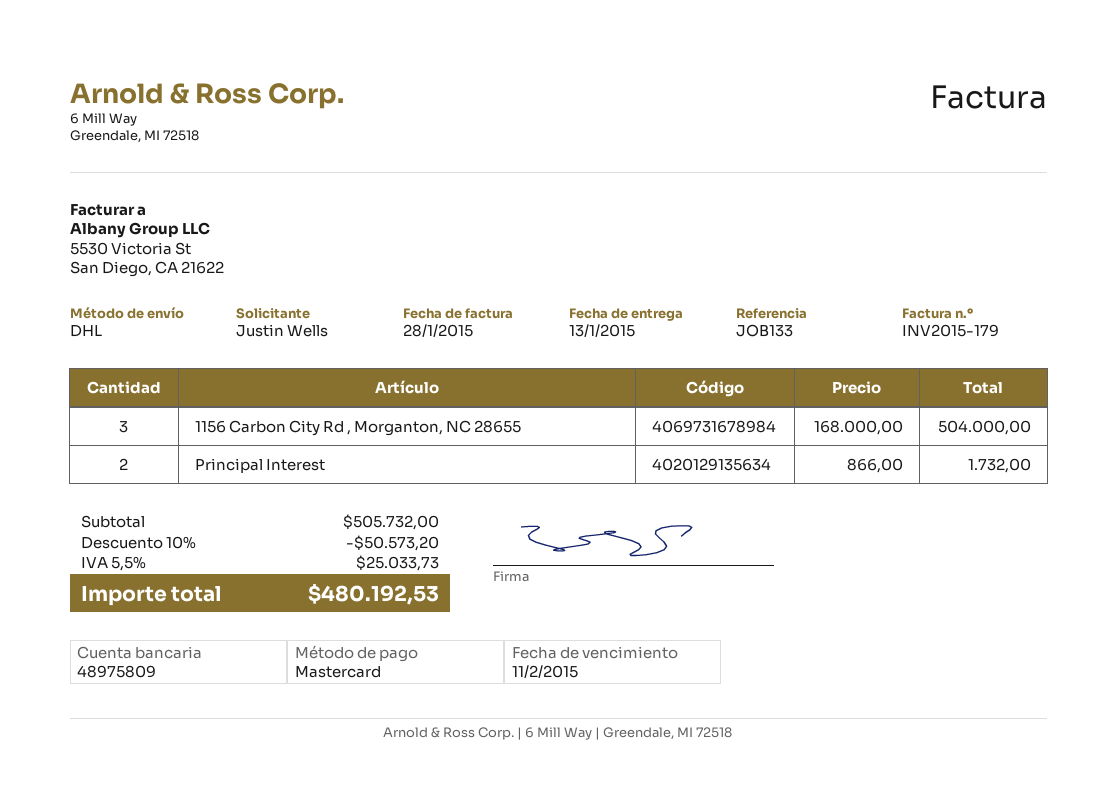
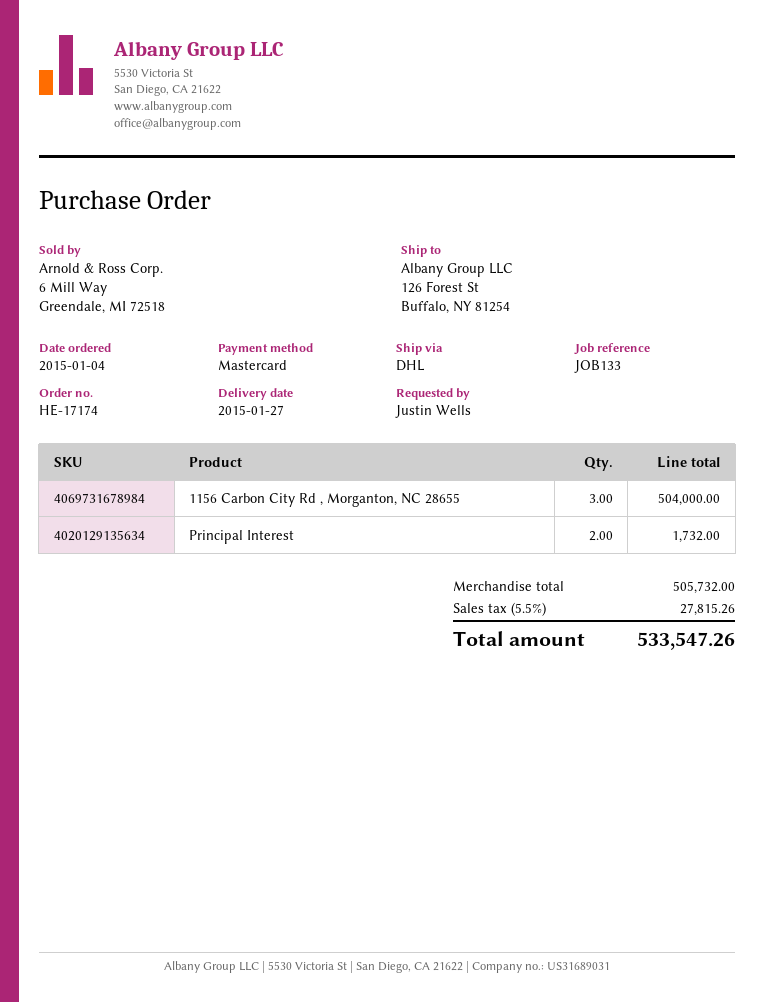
delivery date: 2015-01-13 -> 2015-01-27
discount: 10% = 50573.20 -> none
tax: 5.5% = 25033.73 -> 5.5% = 27815.26
total: 480192.53 -> 533547.26

